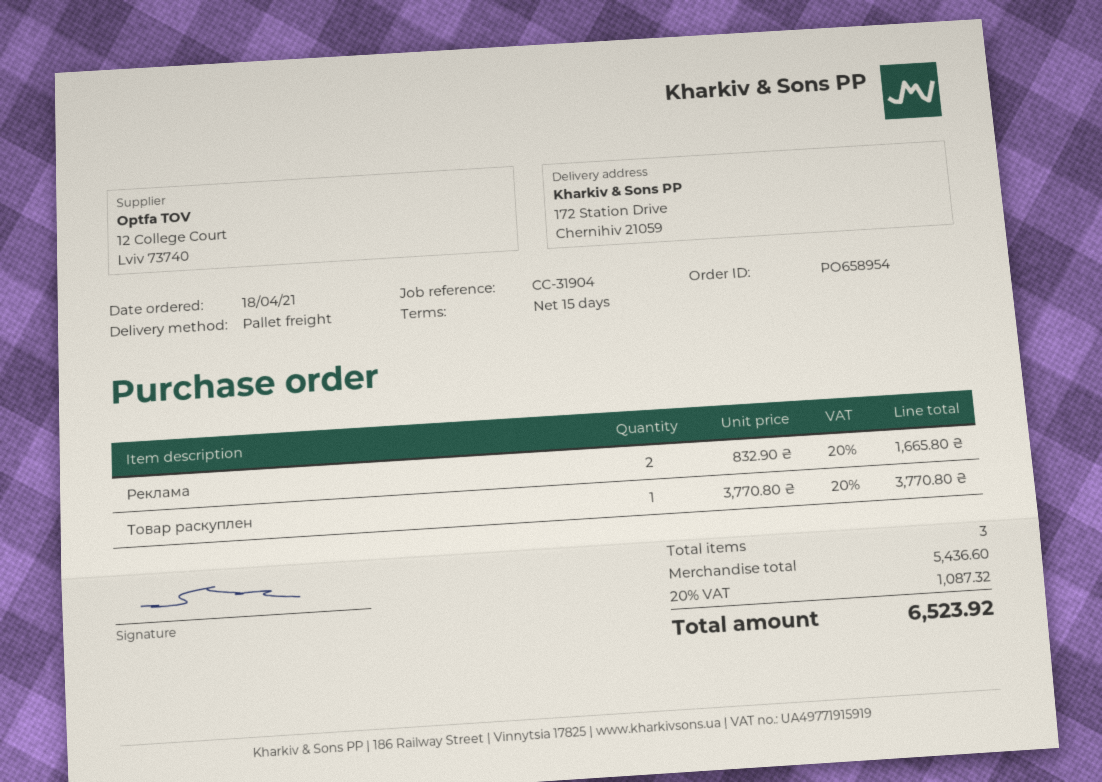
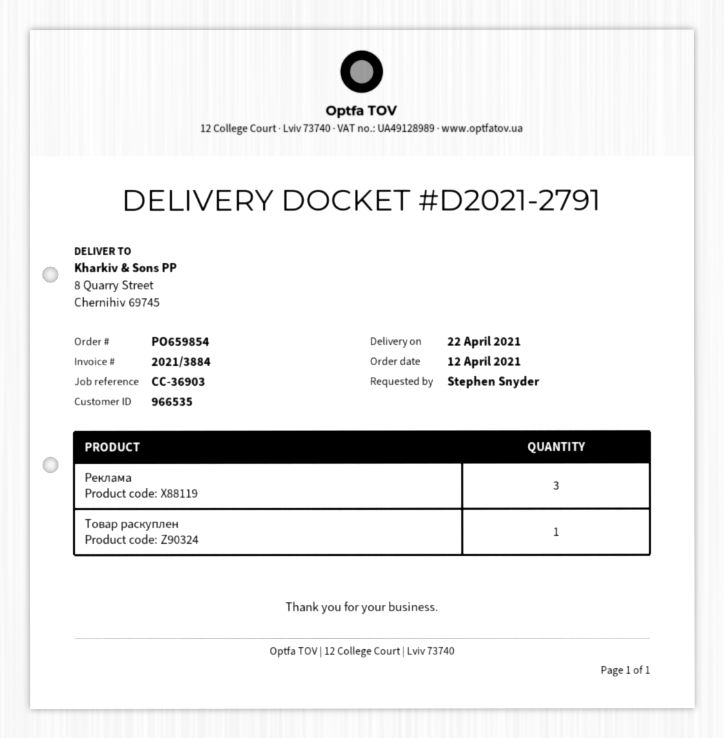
order number: PO658954 -> PO659854
order date: 2021-04-18 -> 2021-04-12
reference: CC-31904 -> CC-36903
ship to: 172 Station Drive, Chernihiv 21059 -> 8 Quarry Street, Chernihiv 69745
Реклама: 2 -> 3

